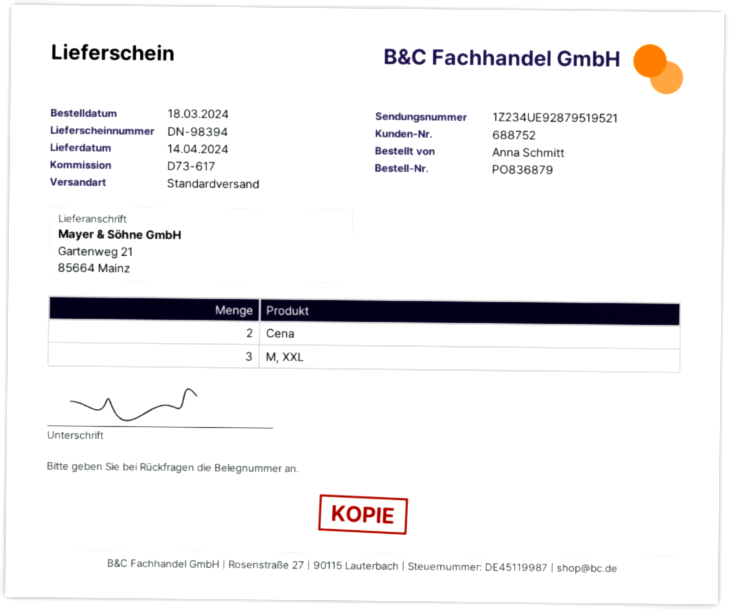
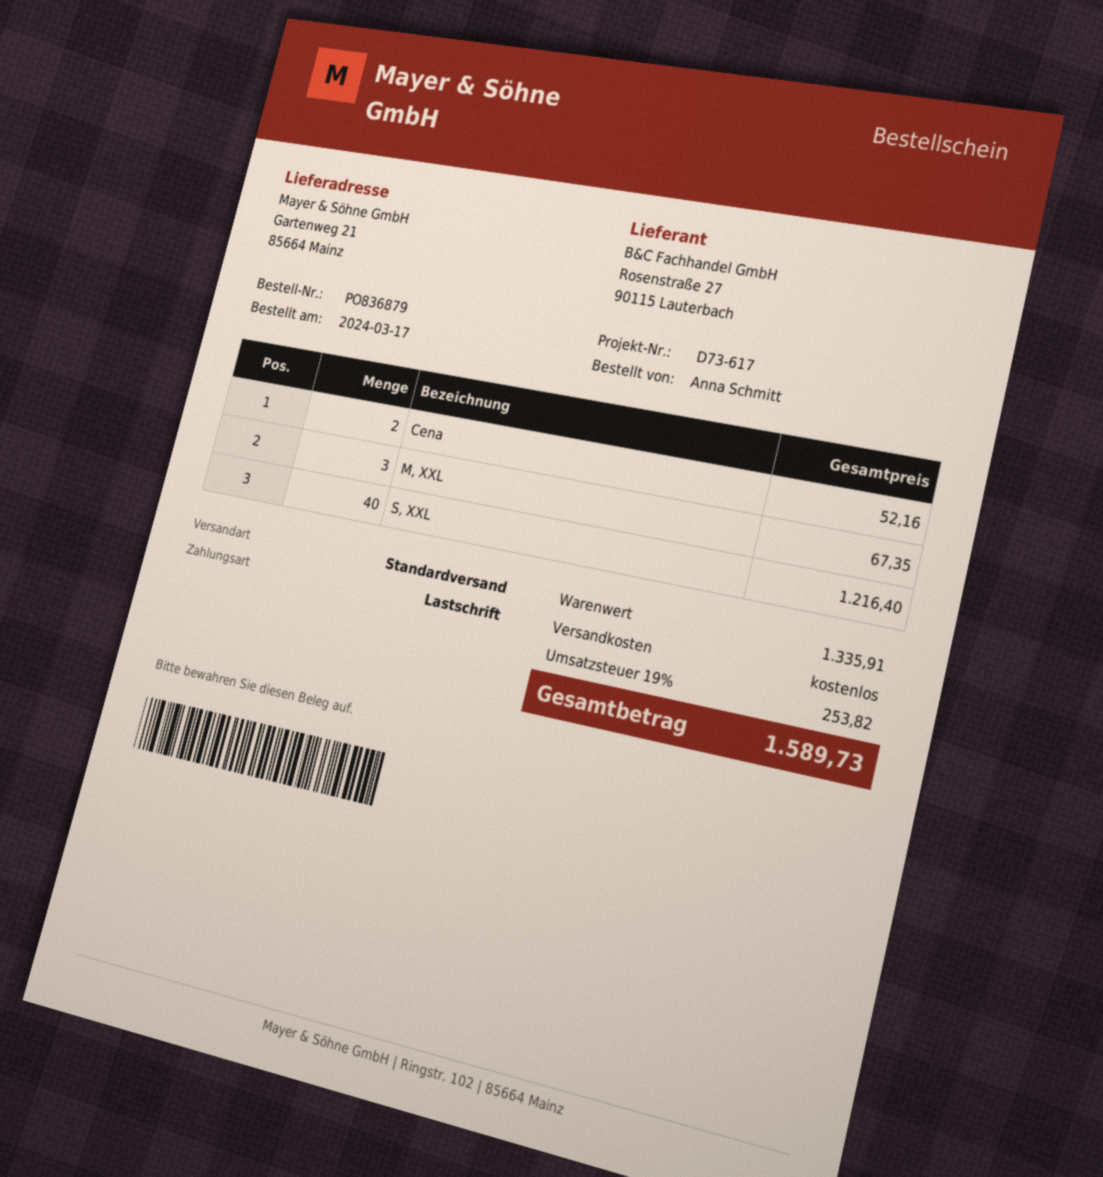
order date: 2024-03-18 -> 2024-03-17
S, XXL: none -> 40

